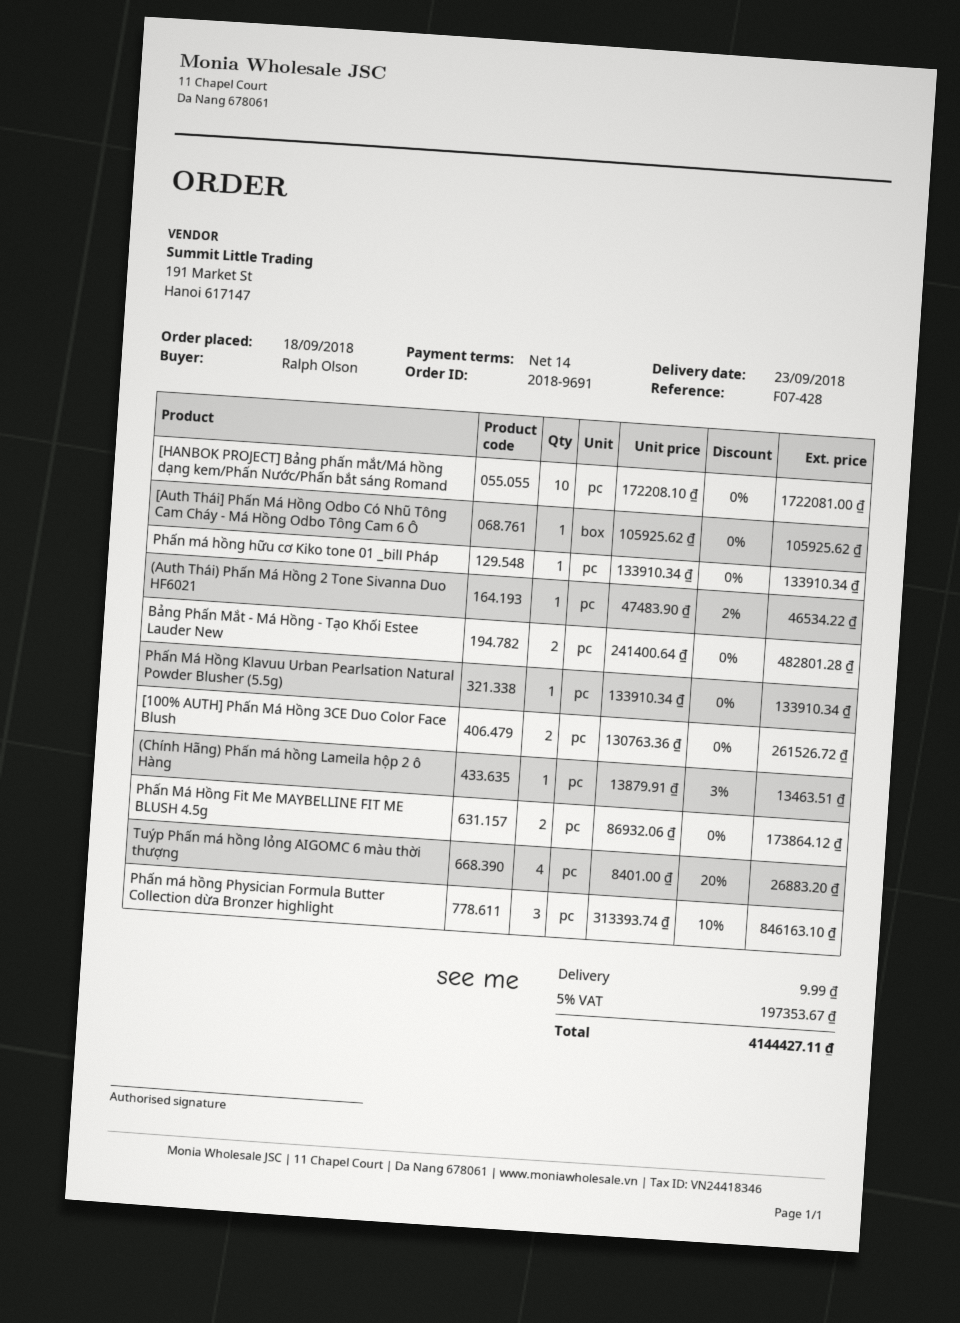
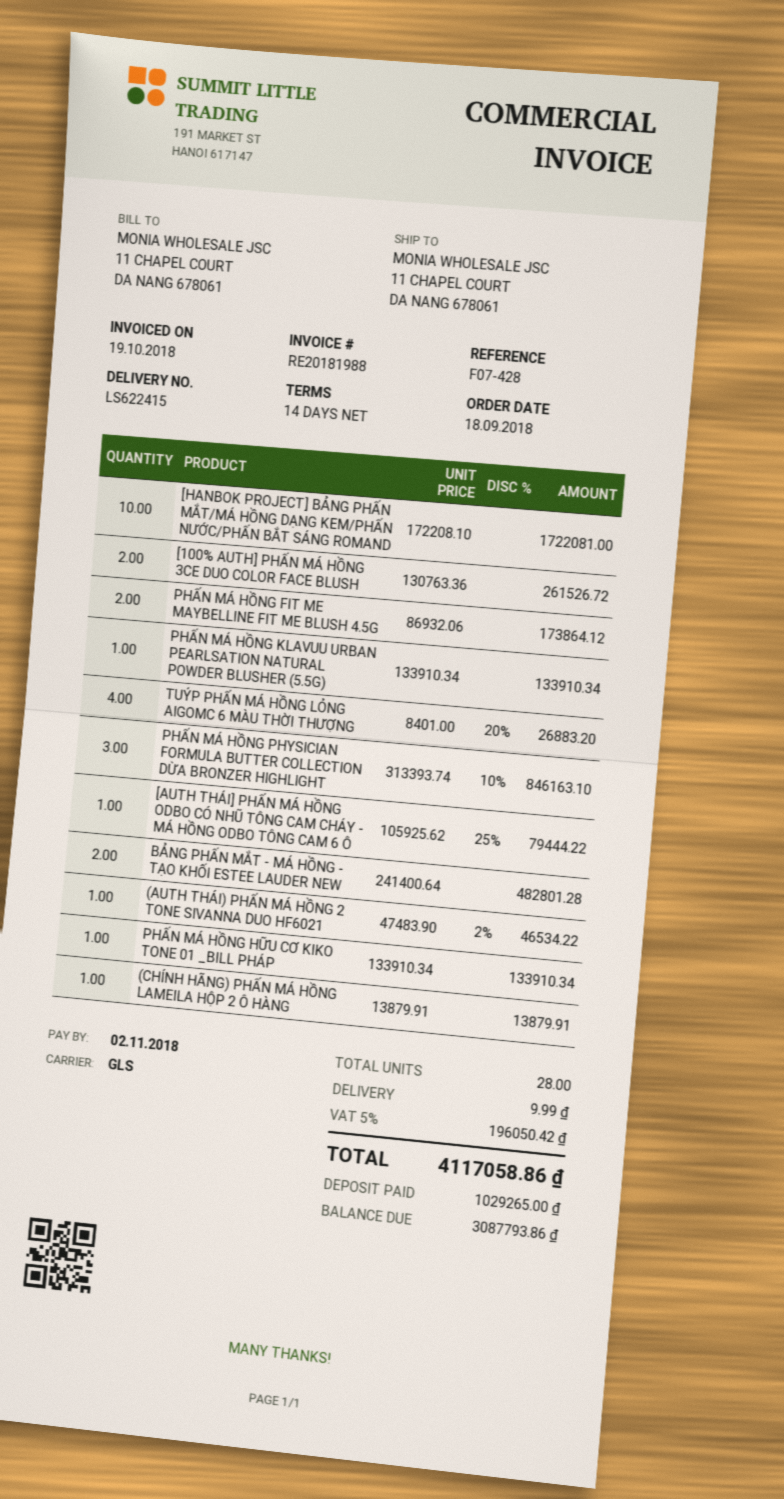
[Auth Thái] Phấn Má Hồng Odbo Có Nhũ Tông Cam Cháy - Má Hồng Odbo Tông Cam 6 Ô: 1 x 105925.62 = 105925.62 -> 1 x 105925.62 - 25% = 79444.22
(Chính Hãng) Phấn má hồng Lameila hộp 2 ô Hàng: 1 x 13879.91 - 3% = 13463.51 -> 1 x 13879.91 = 13879.91
tax: 5% = 197353.67 -> 5% = 196050.42
total: 4144427.11 -> 4117058.86

